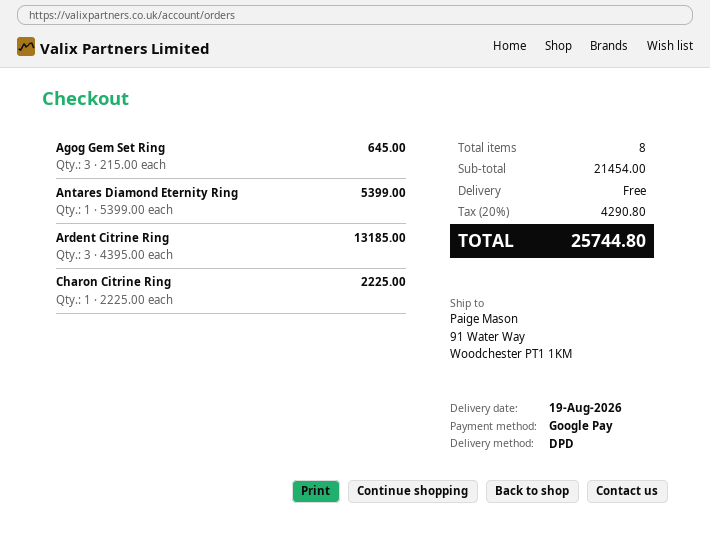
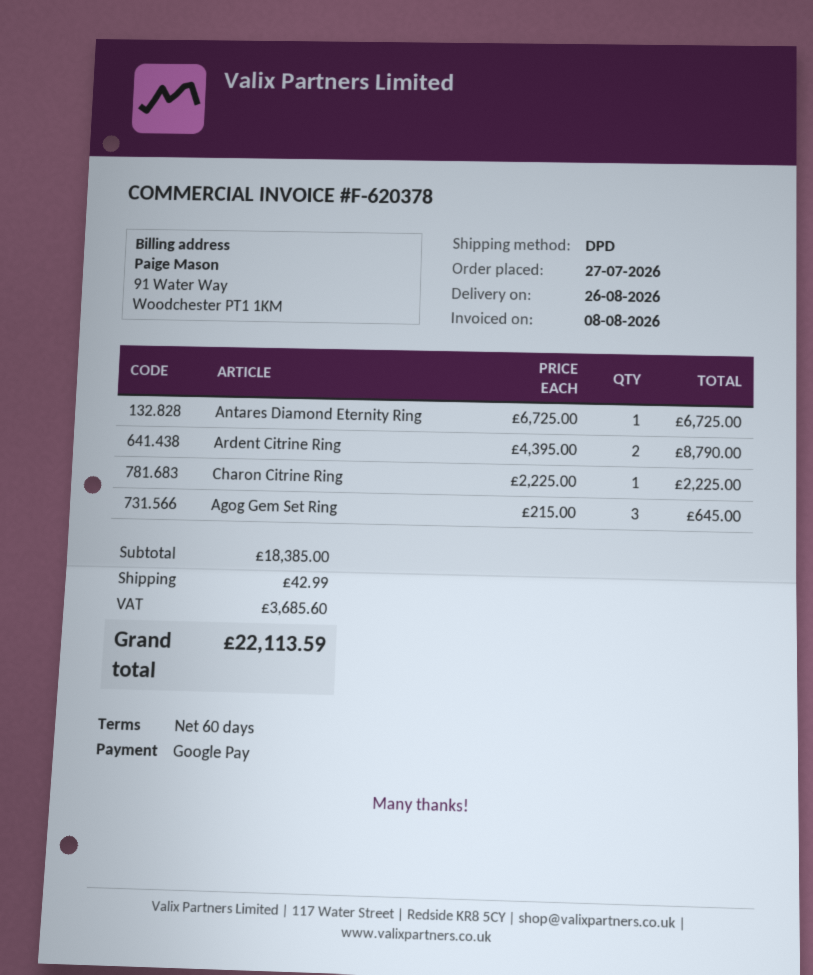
delivery date: 2026-08-19 -> 2026-08-26
Antares Diamond Eternity Ring: 1 x 5399.00 = 5399.00 -> 1 x 6725.00 = 6725.00
Ardent Citrine Ring: 3 x 4395.00 = 13185.00 -> 2 x 4395.00 = 8790.00
subtotal: 21454.00 -> 18385.00
shipping: 0.00 -> 42.99
tax: 4290.80 -> 3685.60
total: 25744.80 -> 22113.59

